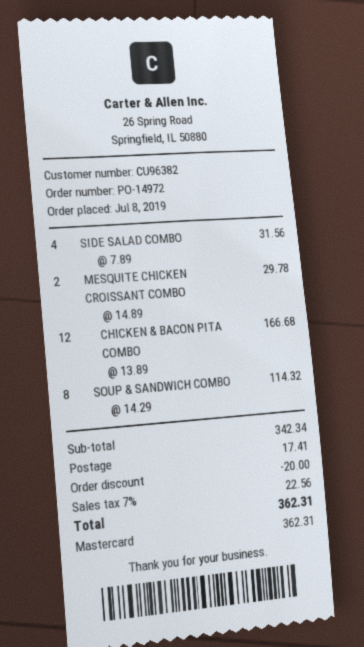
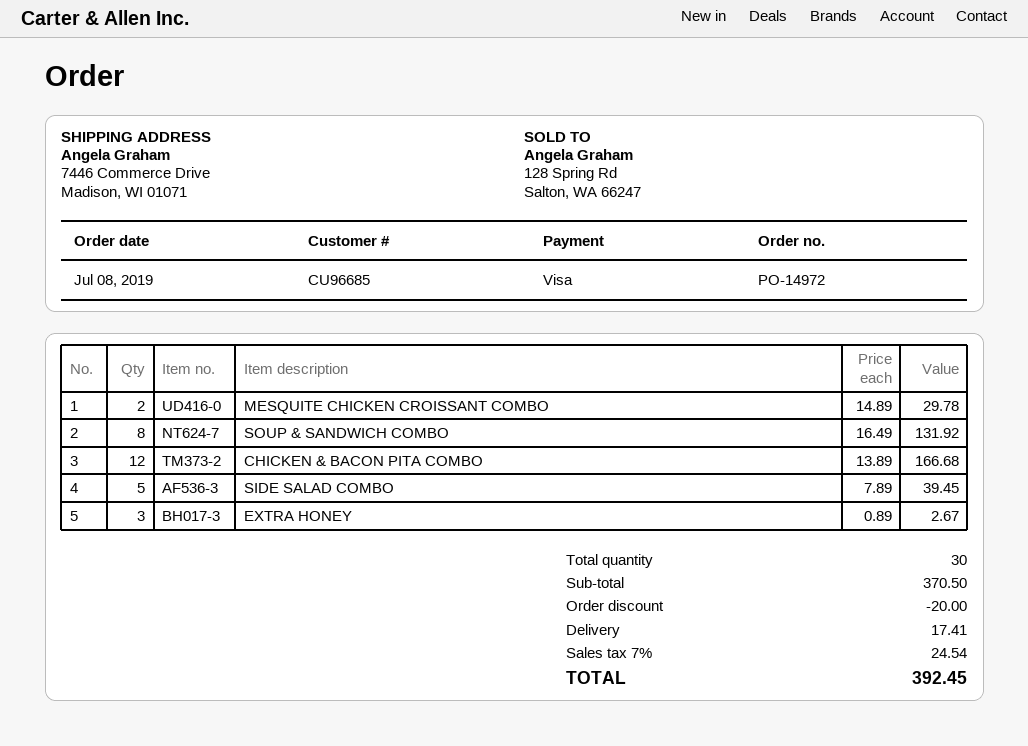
customer number: CU96382 -> CU96685
payment method: Mastercard -> Visa
SIDE SALAD COMBO: 4 x 7.89 = 31.56 -> 5 x 7.89 = 39.45
SOUP & SANDWICH COMBO: 8 x 14.29 = 114.32 -> 8 x 16.49 = 131.92
EXTRA HONEY: none -> 3 x 0.89 = 2.67
subtotal: 342.34 -> 370.50
tax: 7% = 22.56 -> 7% = 24.54
total: 362.31 -> 392.45

